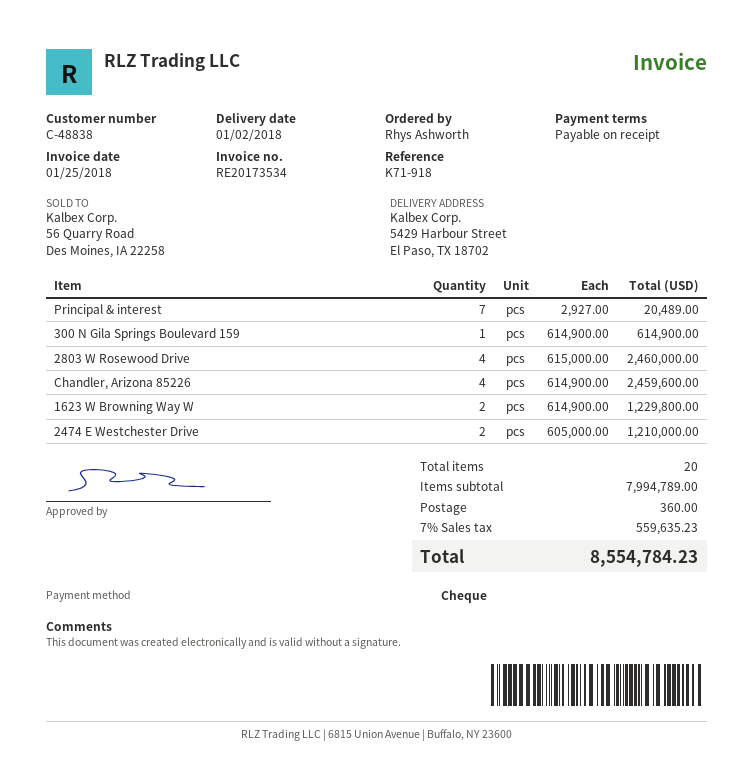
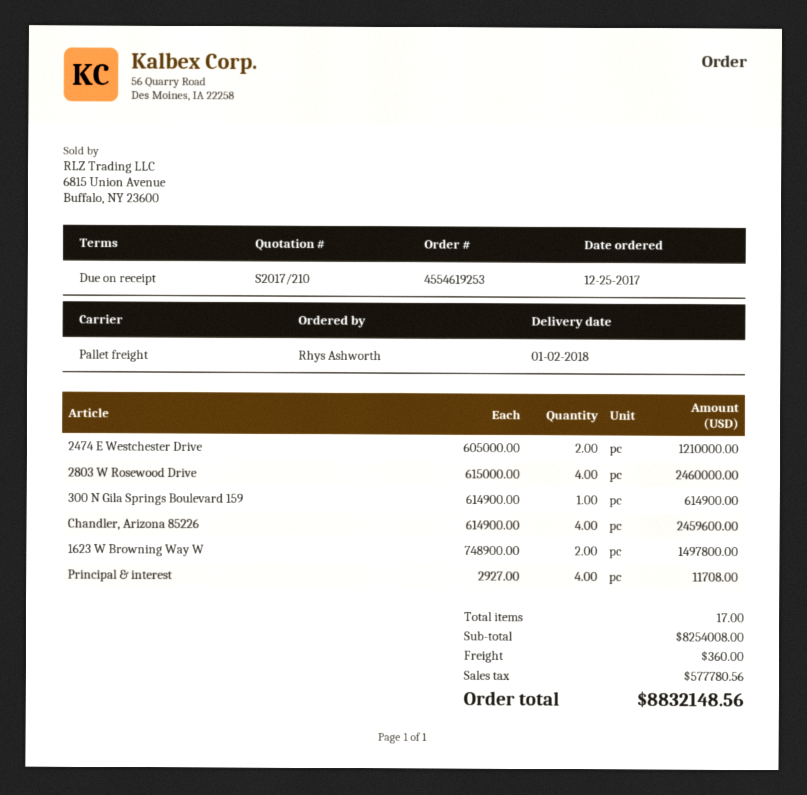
Principal & interest: 7 x 2927.00 = 20489.00 -> 4 x 2927.00 = 11708.00
1623 W Browning Way W: 2 x 614900.00 = 1229800.00 -> 2 x 748900.00 = 1497800.00
total quantity: 20 -> 17
subtotal: 7994789.00 -> 8254008.00
tax: 559635.23 -> 577780.56
total: 8554784.23 -> 8832148.56

